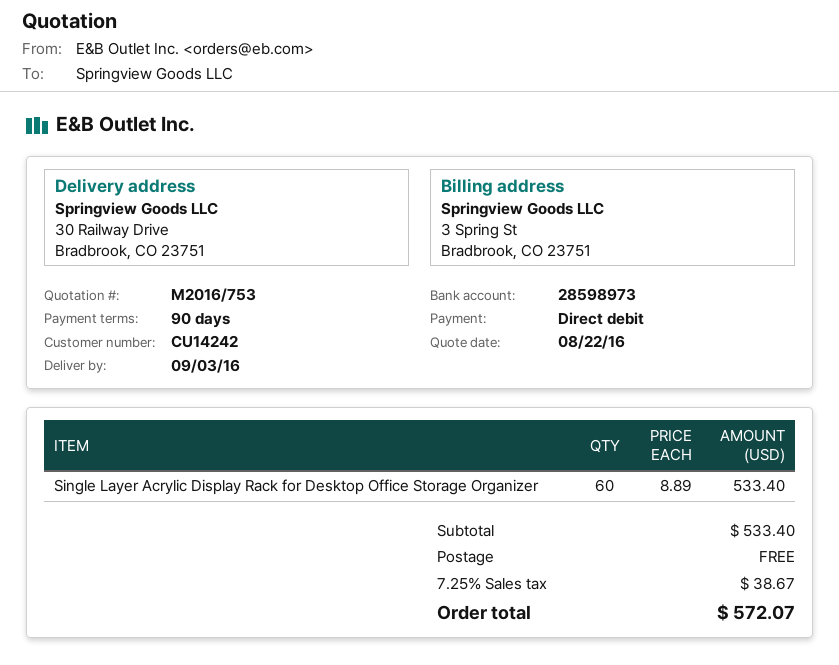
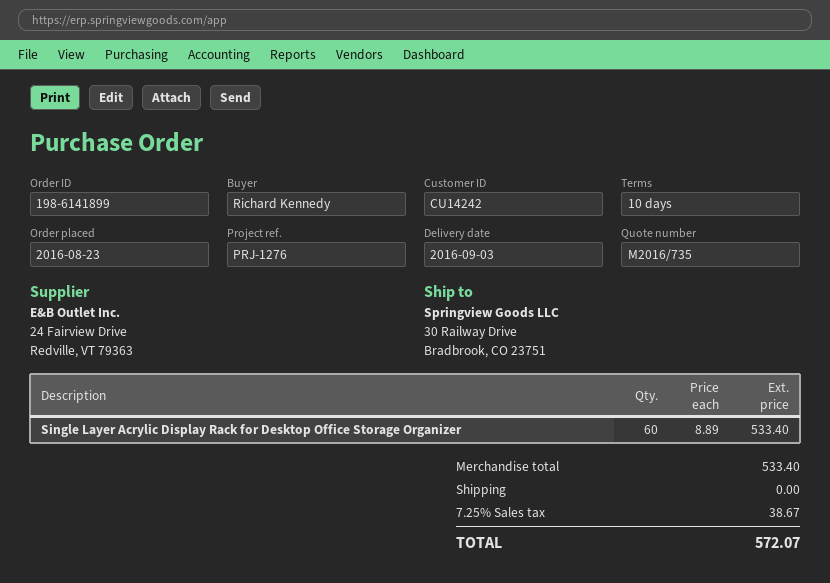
quote number: M2016/753 -> M2016/735
payment terms: 90 days -> 10 days

